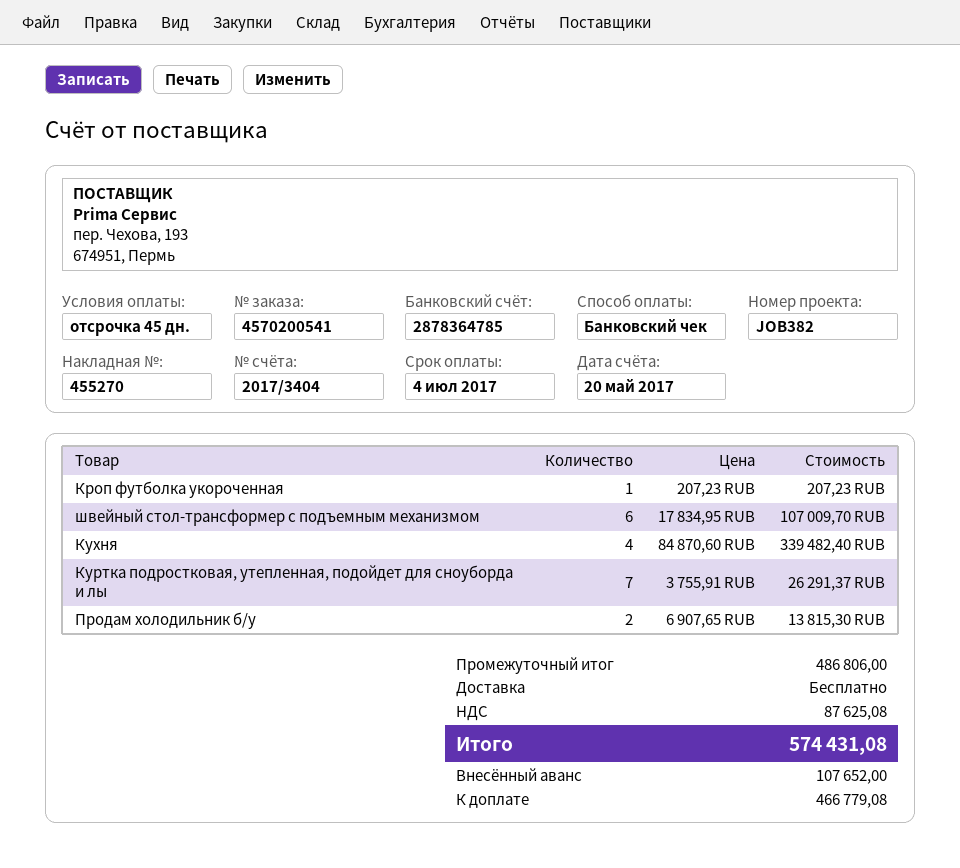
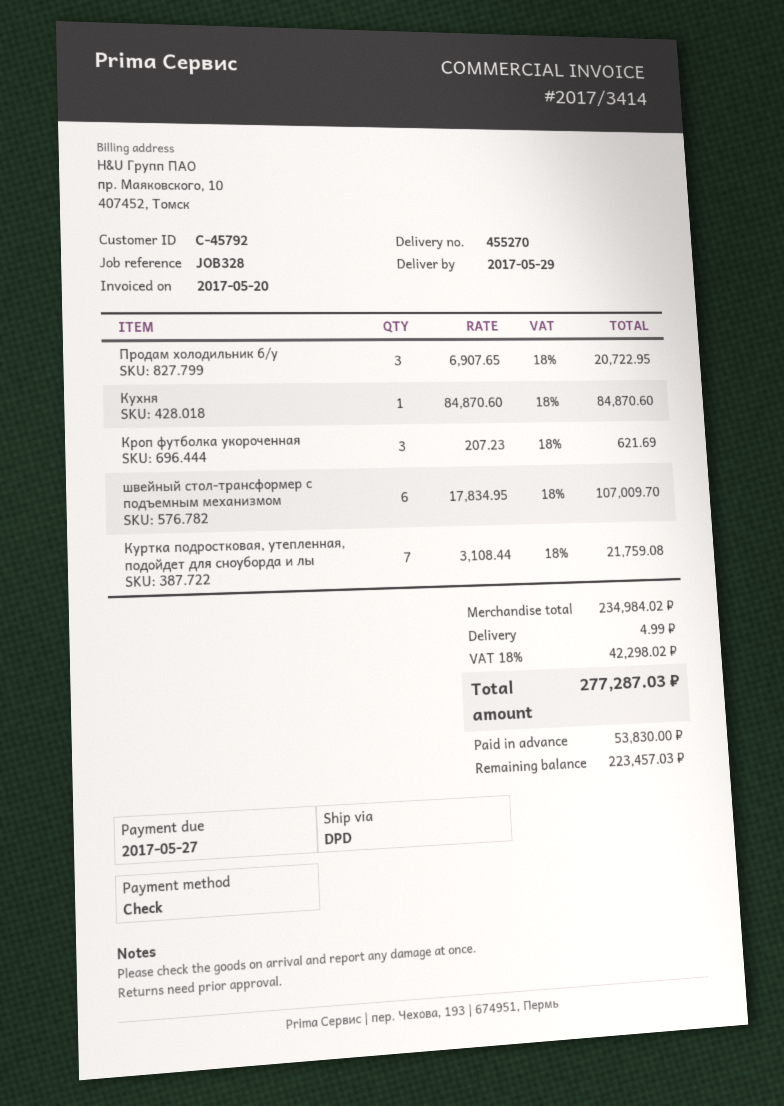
invoice number: 2017/3404 -> 2017/3414
due date: 2017-07-04 -> 2017-05-27
reference: JOB382 -> JOB328
Кроп футболка укороченная: 1 x 207.23 = 207.23 -> 3 x 207.23 = 621.69
Кухня: 4 x 84870.60 = 339482.40 -> 1 x 84870.60 = 84870.60
Куртка подростковая, утепленная, подойдет для сноуборда и лы: 7 x 3755.91 = 26291.37 -> 7 x 3108.44 = 21759.08
Продам холодильник б/у: 2 x 6907.65 = 13815.30 -> 3 x 6907.65 = 20722.95
subtotal: 486806.00 -> 234984.02
shipping: 0.00 -> 4.99
tax: 87625.08 -> 42298.02
total: 574431.08 -> 277287.03
deposit: 107652.00 -> 53830.00
balance: 466779.08 -> 223457.03

